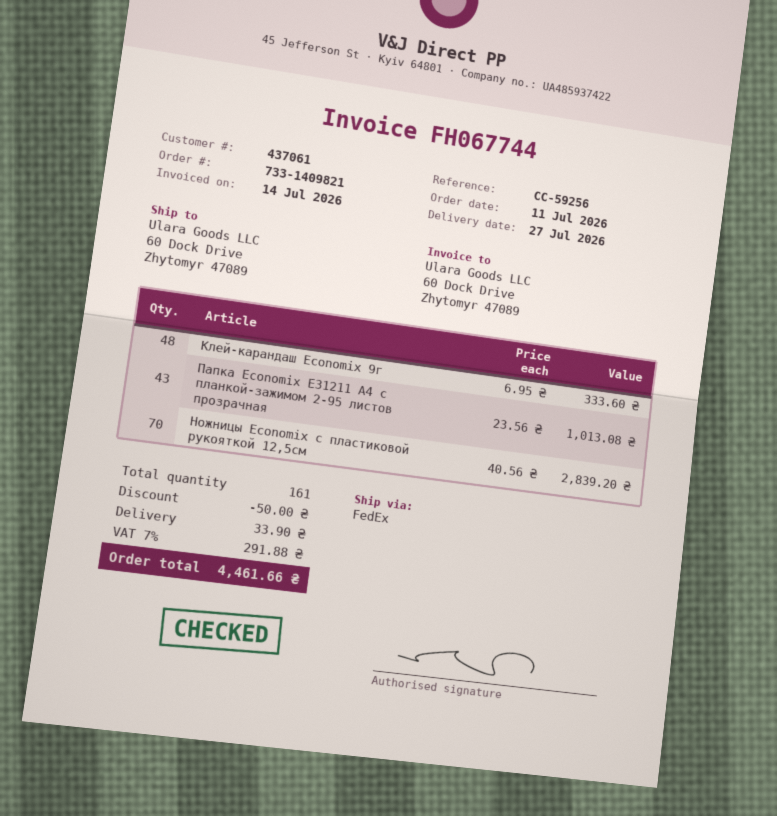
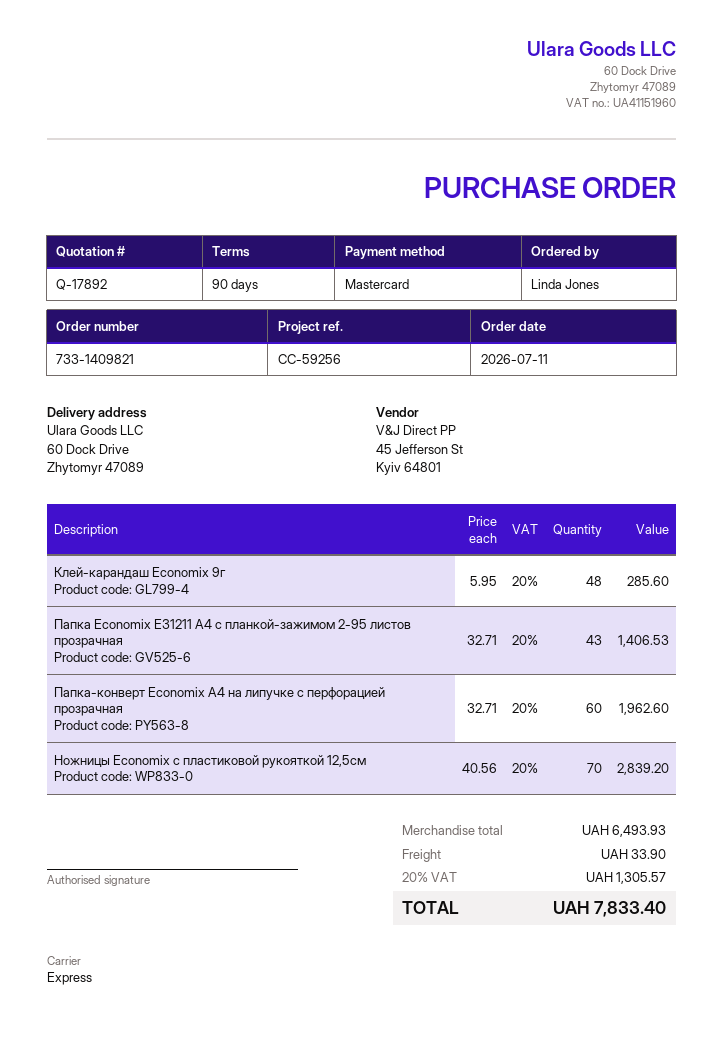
shipping method: FedEx -> express
Клей-карандаш Economix 9г: 48 x 6.95 = 333.60 -> 48 x 5.95 = 285.60
Папка Economix E31211 А4 с планкой-зажимом 2-95 листов прозрачная: 43 x 23.56 = 1013.08 -> 43 x 32.71 = 1406.53
Папка-конверт Economix А4 на липучке с перфорацией прозрачная: none -> 60 x 32.71 = 1962.60
discount: 50.00 -> none
tax: 7% = 291.88 -> 20% = 1305.57
total: 4461.66 -> 7833.40

